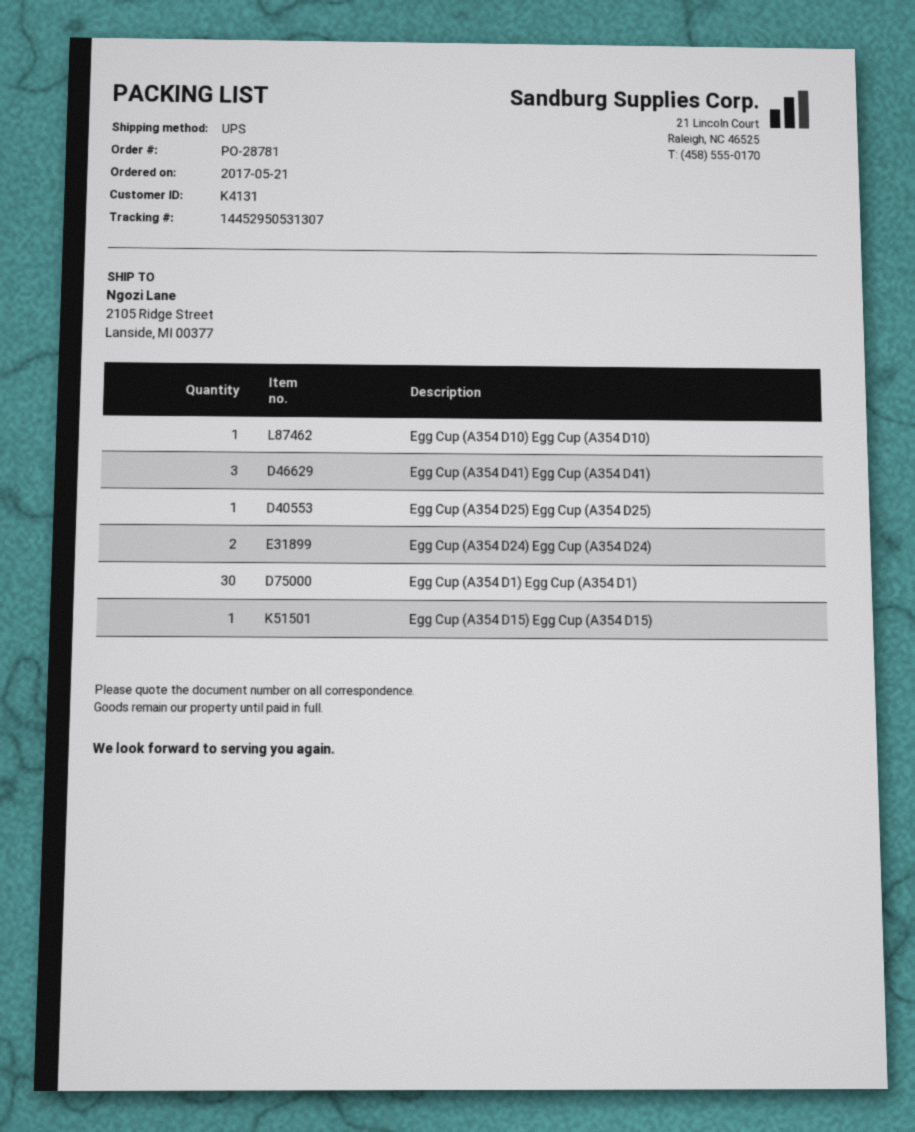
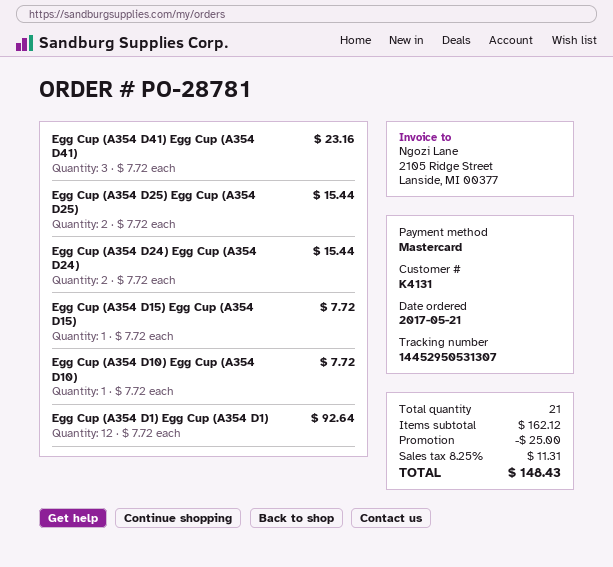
Egg Cup (A354 D25) Egg Cup (A354 D25): 1 -> 2
Egg Cup (A354 D1) Egg Cup (A354 D1): 30 -> 12

